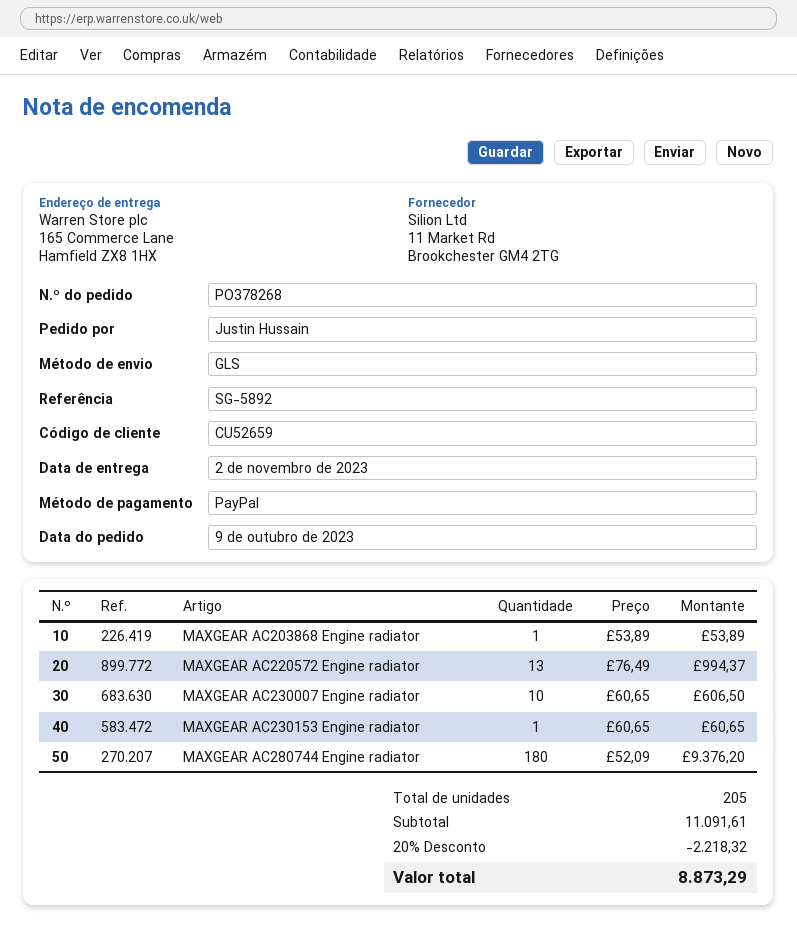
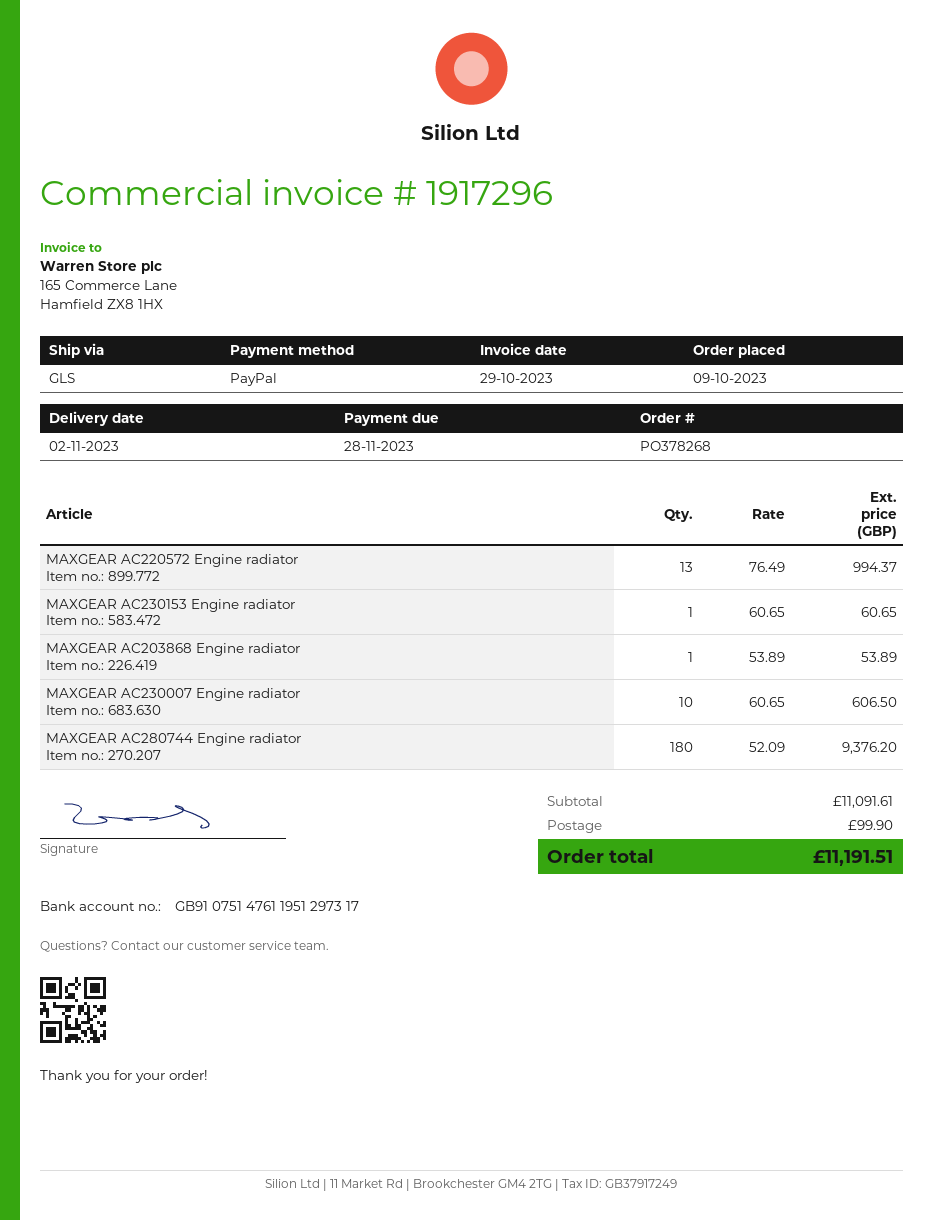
discount: 20% = 2218.32 -> none
shipping: none -> 99.90
total: 8873.29 -> 11191.51

